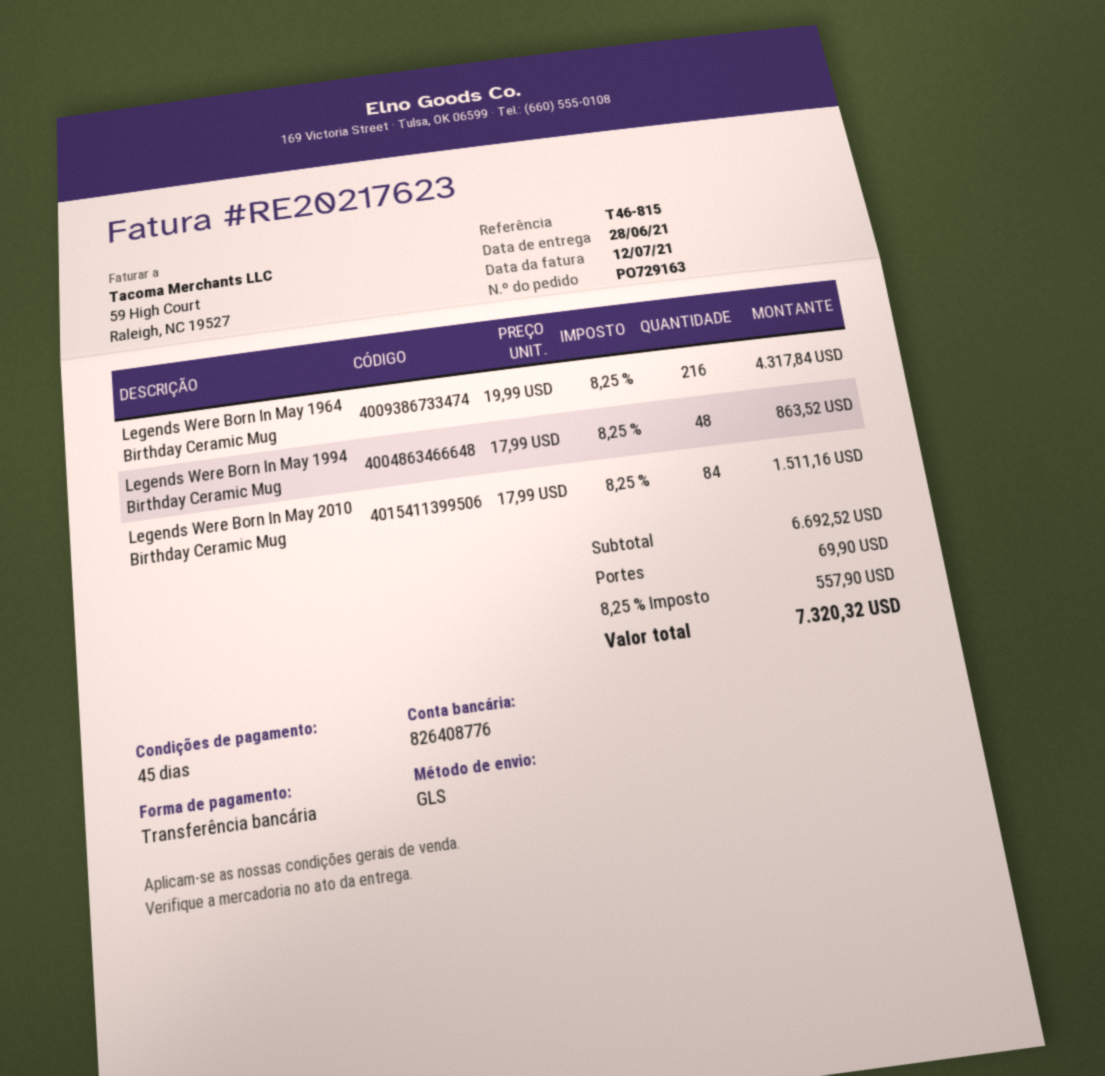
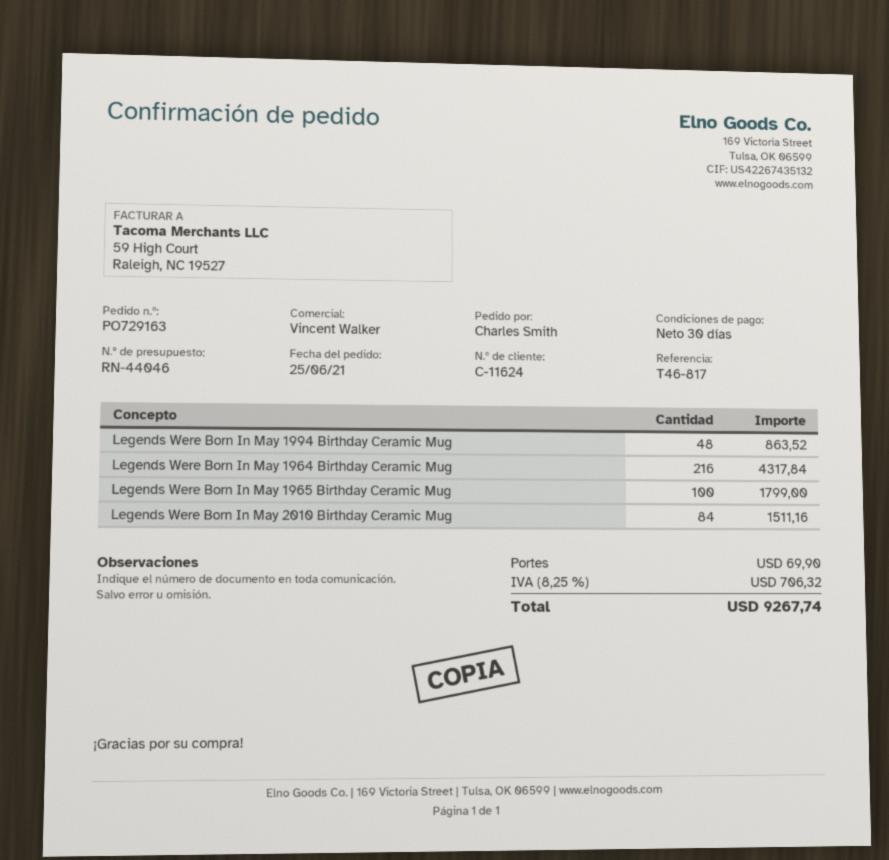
payment terms: 45 days -> 30 days
reference: T46-815 -> T46-817
Legends Were Born In May 1965 Birthday Ceramic Mug: none -> 100 for 1799.00
tax: 8.25% = 557.90 -> 8.25% = 706.32
total: 7320.32 -> 9267.74

